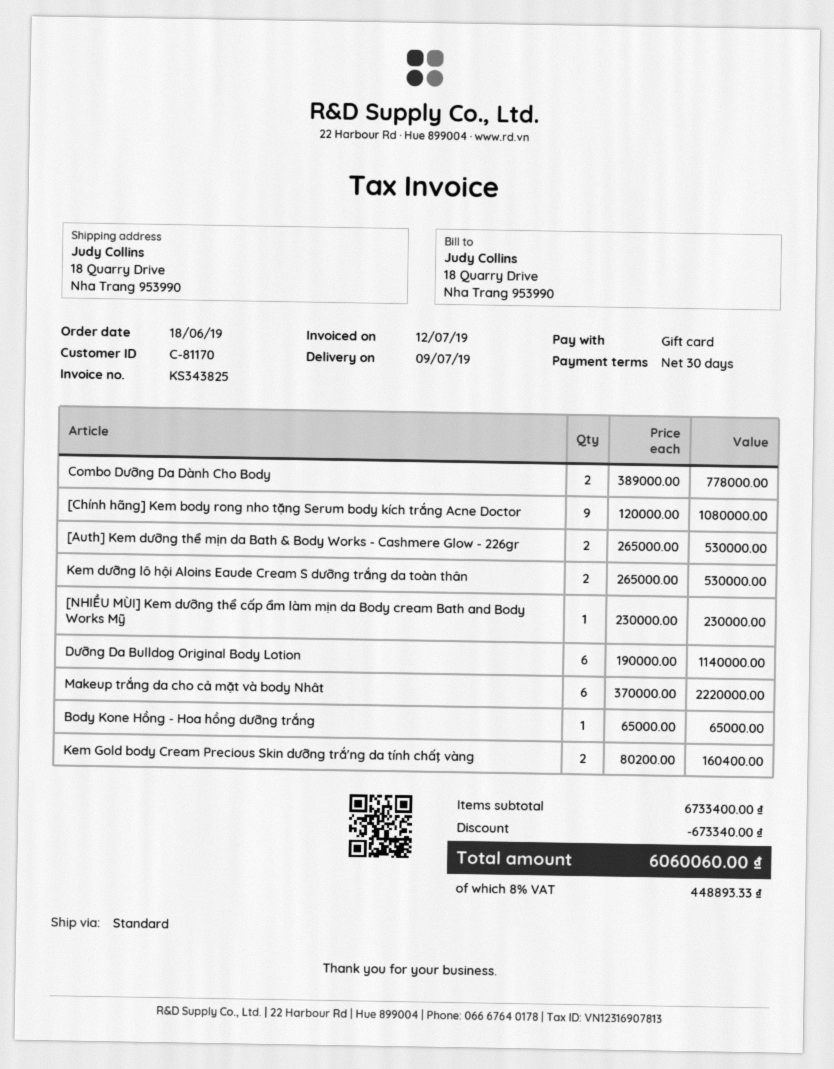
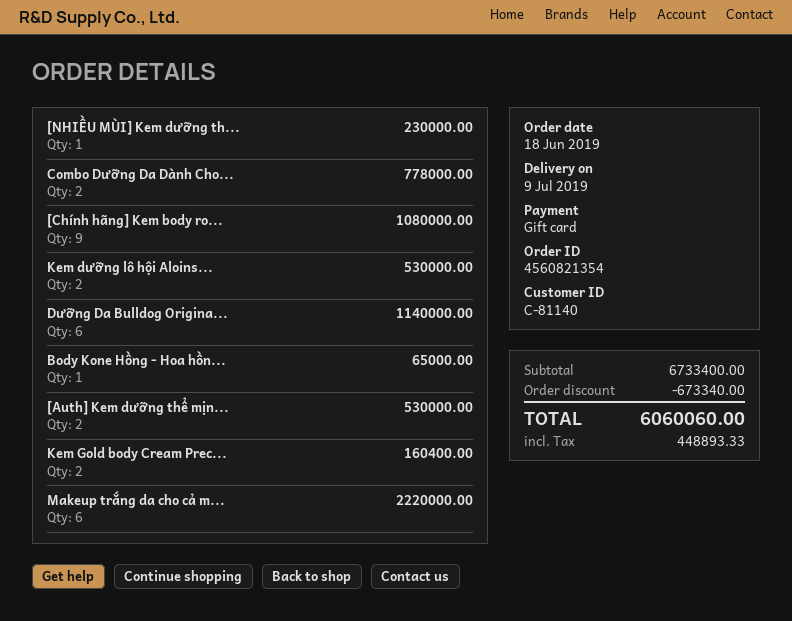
customer number: C-81170 -> C-81140

